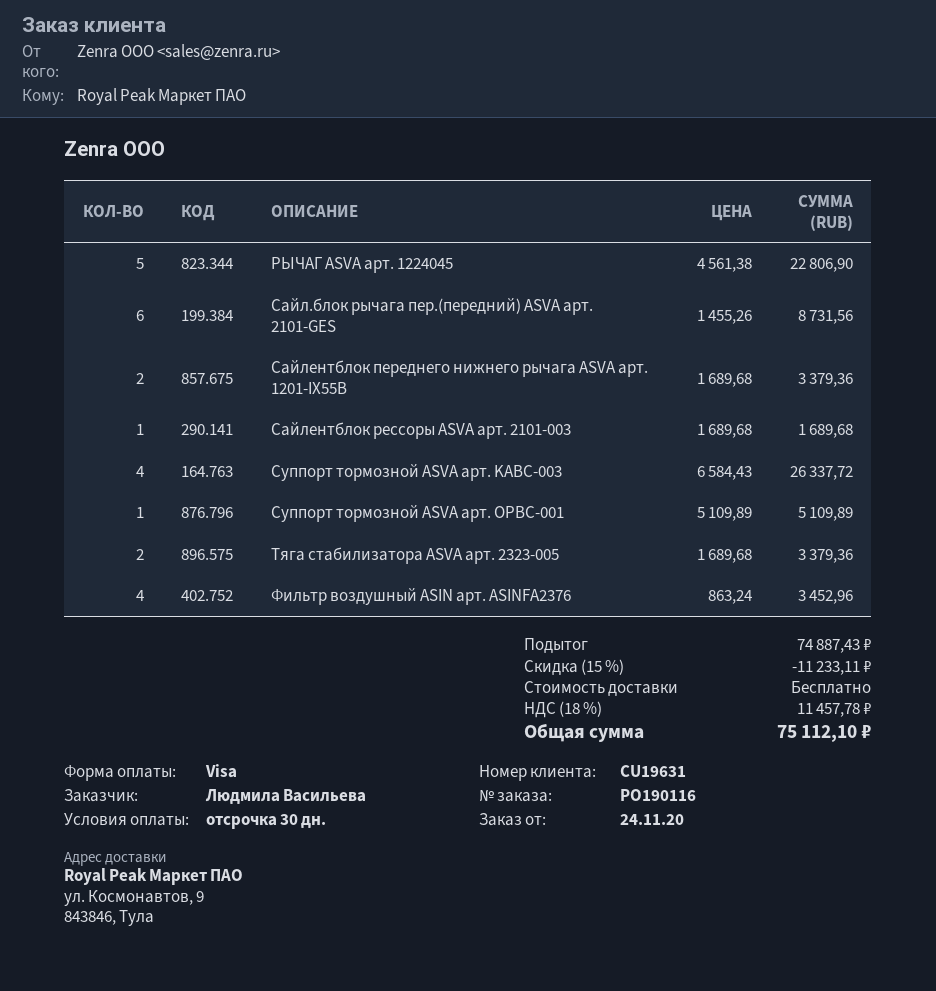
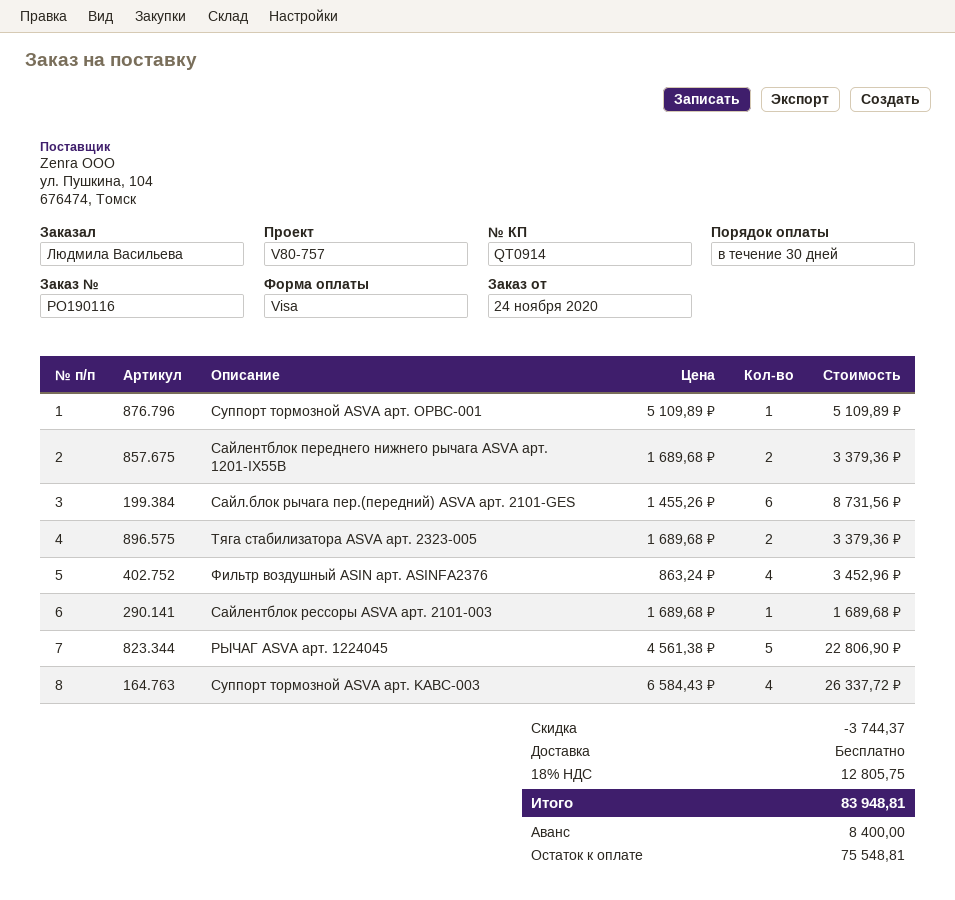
discount: 11233.11 -> 3744.37
tax: 18% = 11457.78 -> 18% = 12805.75
total: 75112.10 -> 83948.81

